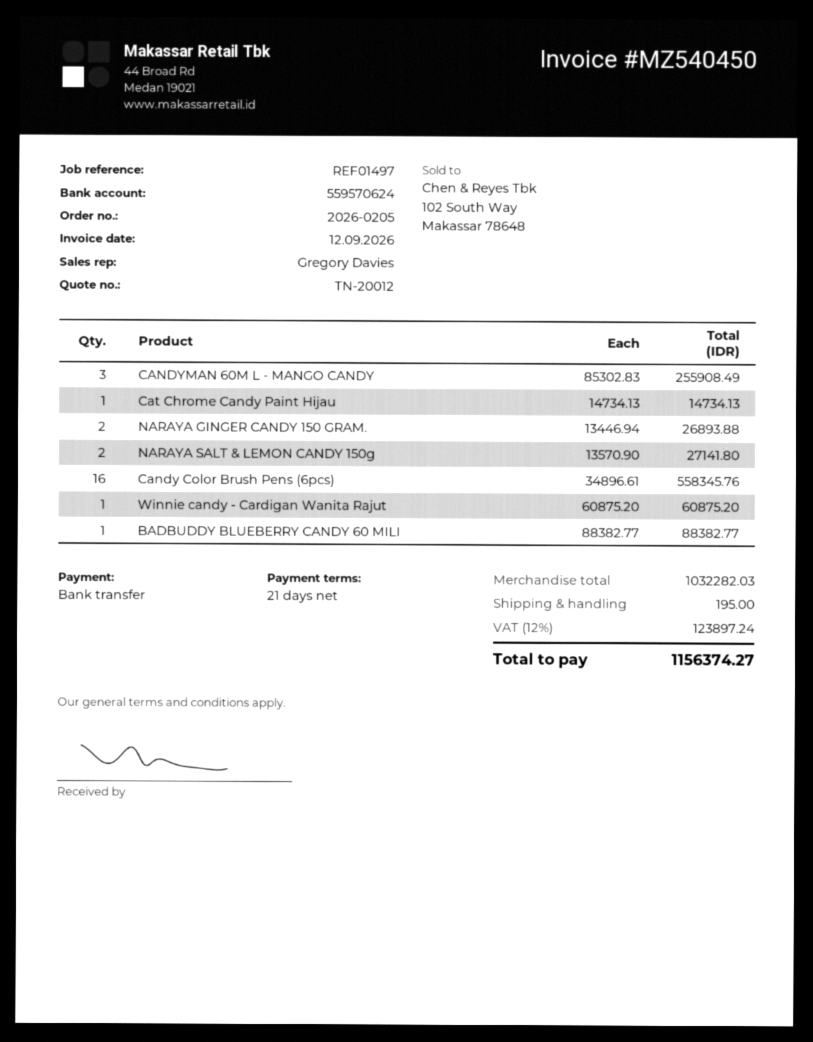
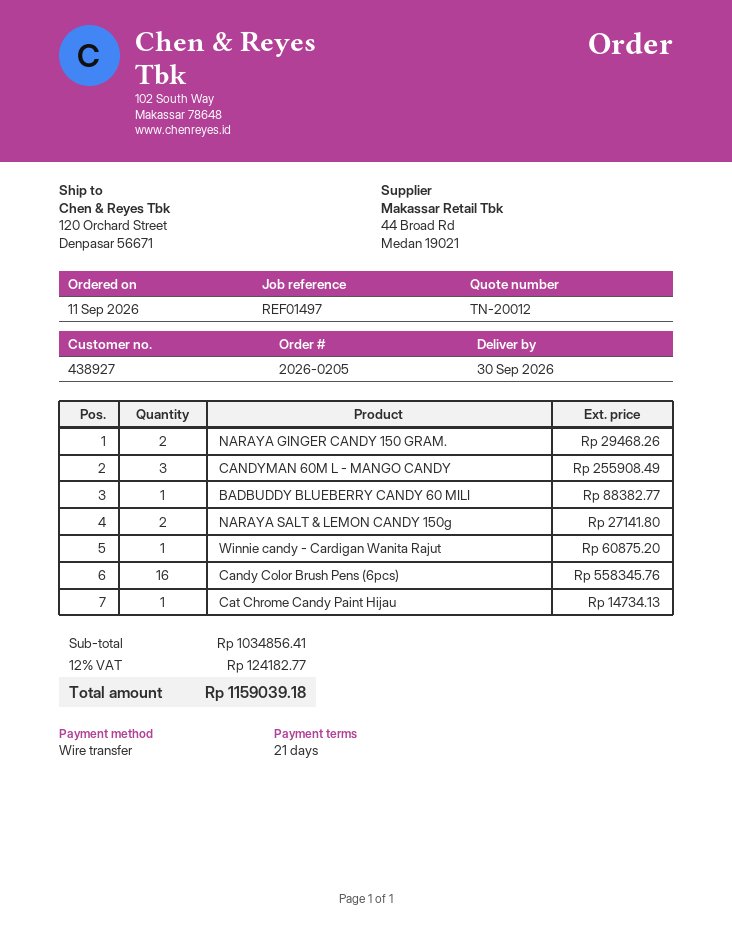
NARAYA GINGER CANDY 150 GRAM.: 2 for 26893.88 -> 2 for 29468.26
subtotal: 1032282.03 -> 1034856.41
shipping: 195.00 -> none
tax: 12% = 123897.24 -> 12% = 124182.77
total: 1156374.27 -> 1159039.18

